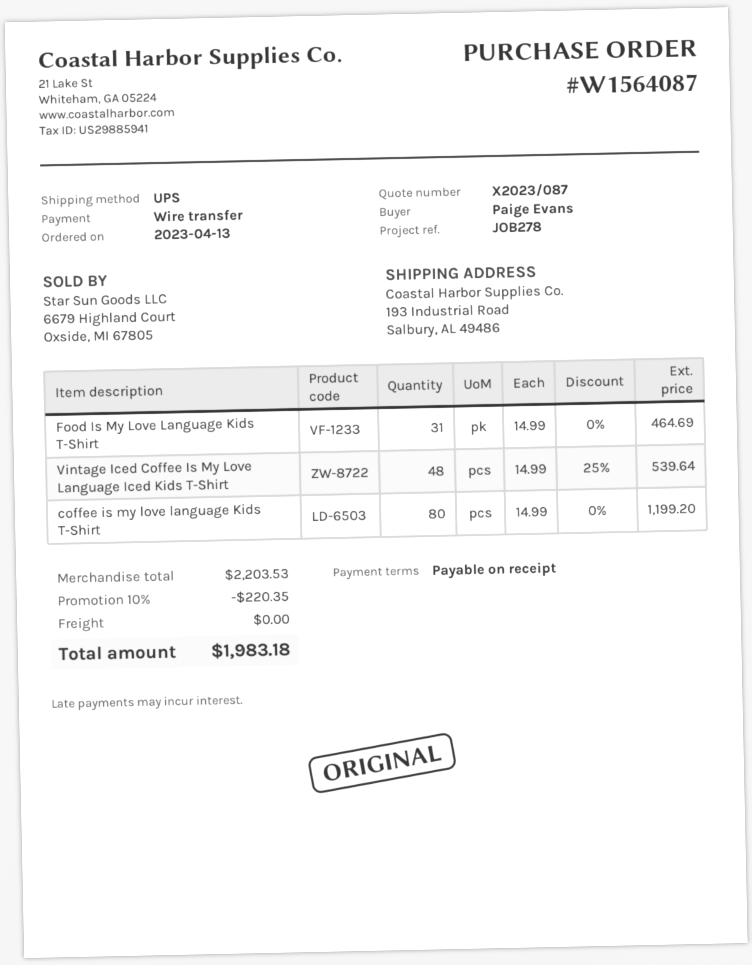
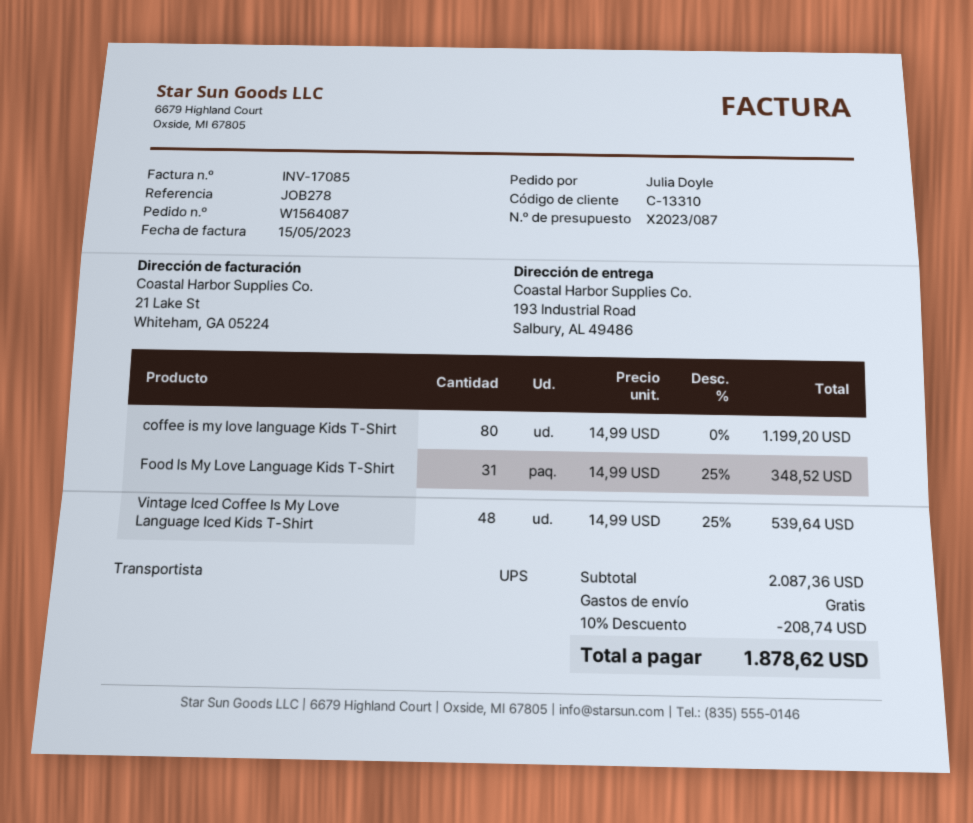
ordered by: Paige Evans -> Julia Doyle
Food Is My Love Language Kids T-Shirt: 31 x 14.99 = 464.69 -> 31 x 14.99 - 25% = 348.52
subtotal: 2203.53 -> 2087.36
discount: 10% = 220.35 -> 10% = 208.74
total: 1983.18 -> 1878.62

